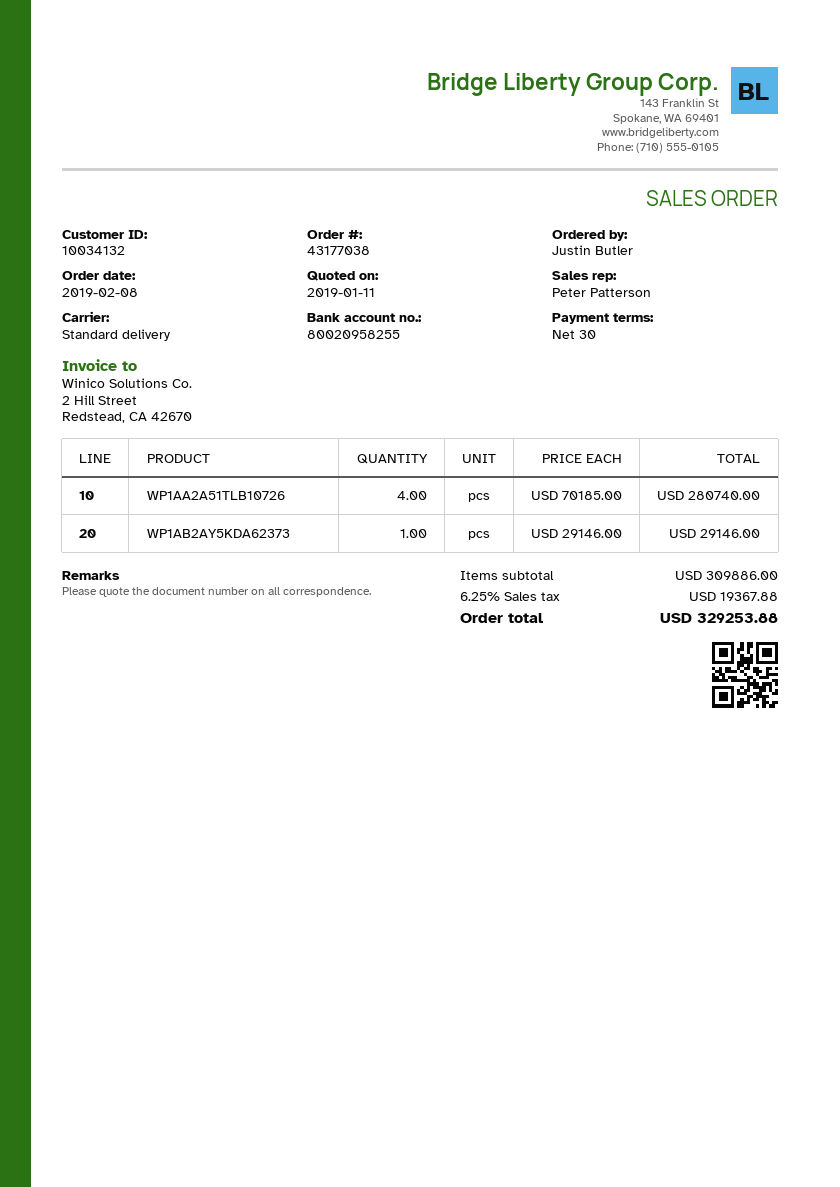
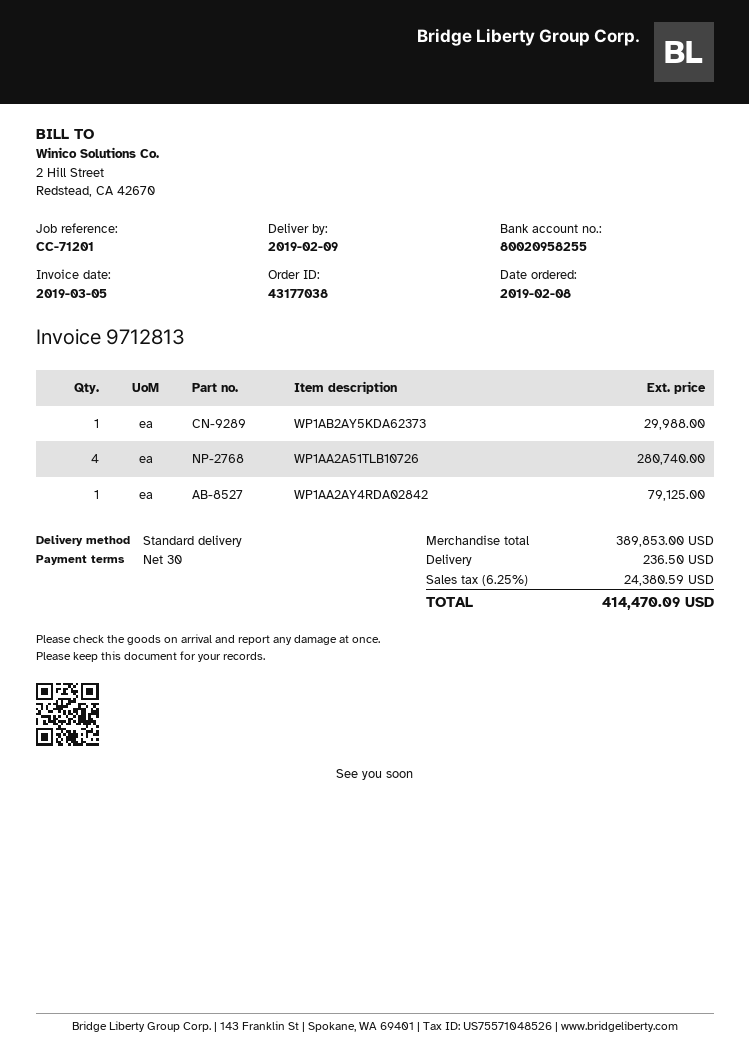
WP1AB2AY5KDA62373: 1 for 29146.00 -> 1 for 29988.00
WP1AA2AY4RDA02842: none -> 1 for 79125.00
subtotal: 309886.00 -> 389853.00
shipping: none -> 236.50
tax: 6.25% = 19367.88 -> 6.25% = 24380.59
total: 329253.88 -> 414470.09

